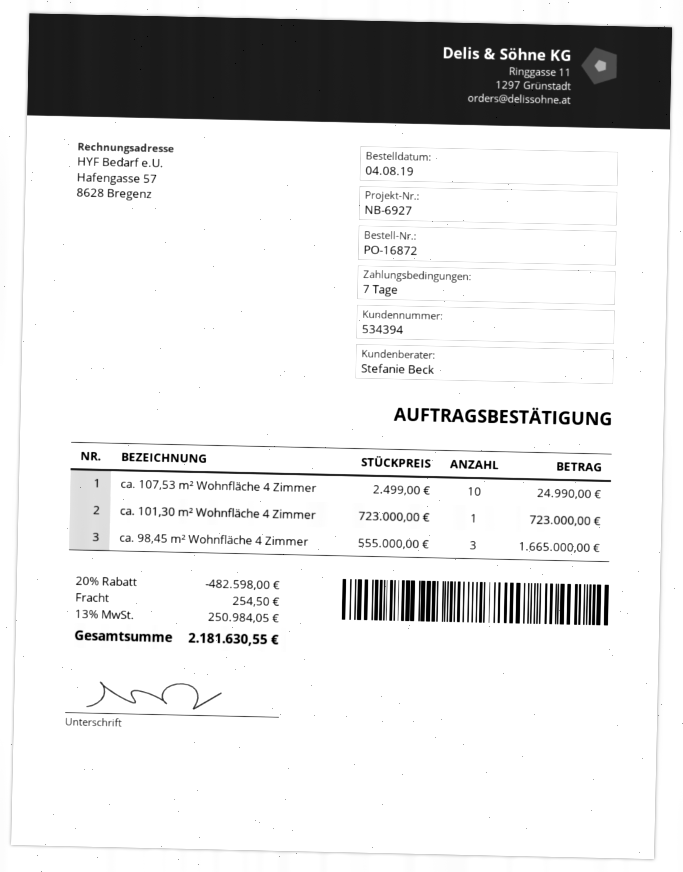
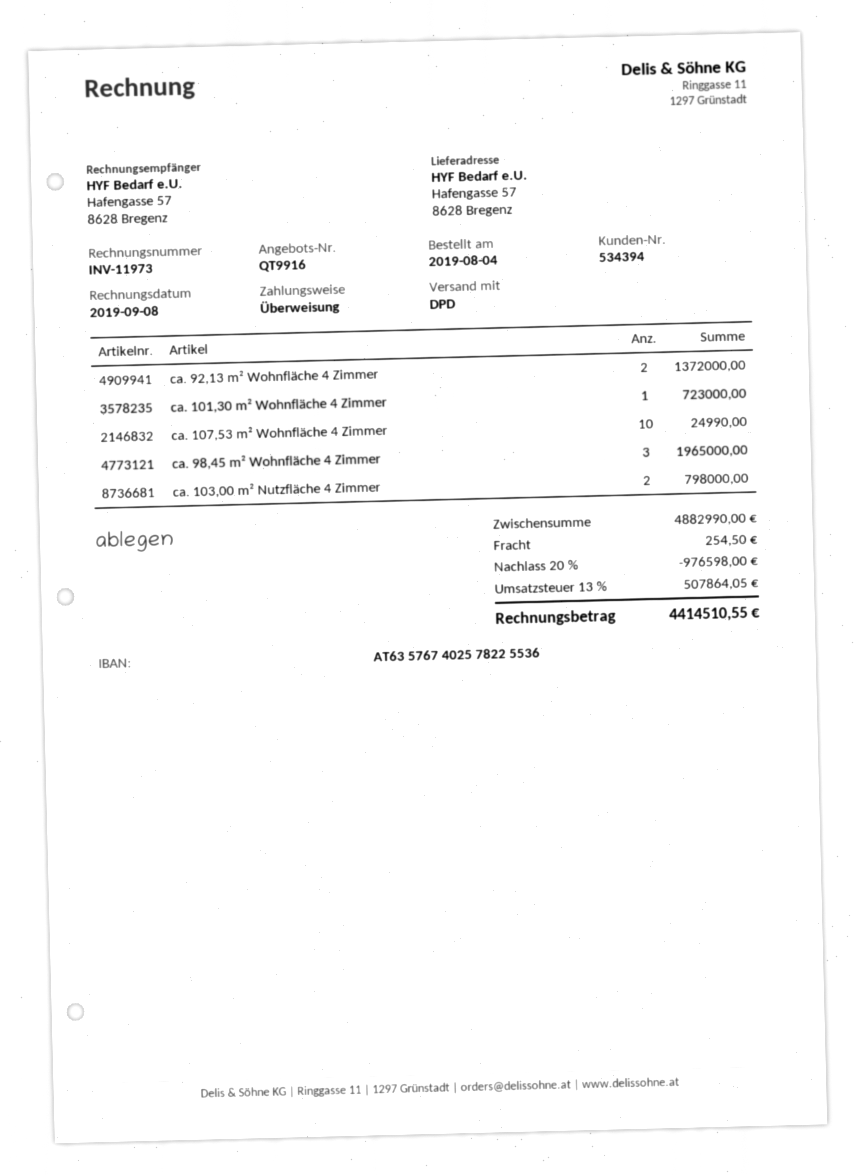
ca. 98,45 m² Wohnfläche 4 Zimmer: 3 for 1665000.00 -> 3 for 1965000.00
ca. 92,13 m² Wohnfläche 4 Zimmer: none -> 2 for 1372000.00
ca. 103,00 m² Nutzfläche 4 Zimmer: none -> 2 for 798000.00
discount: 20% = 482598.00 -> 20% = 976598.00
tax: 13% = 250984.05 -> 13% = 507864.05
total: 2181630.55 -> 4414510.55

